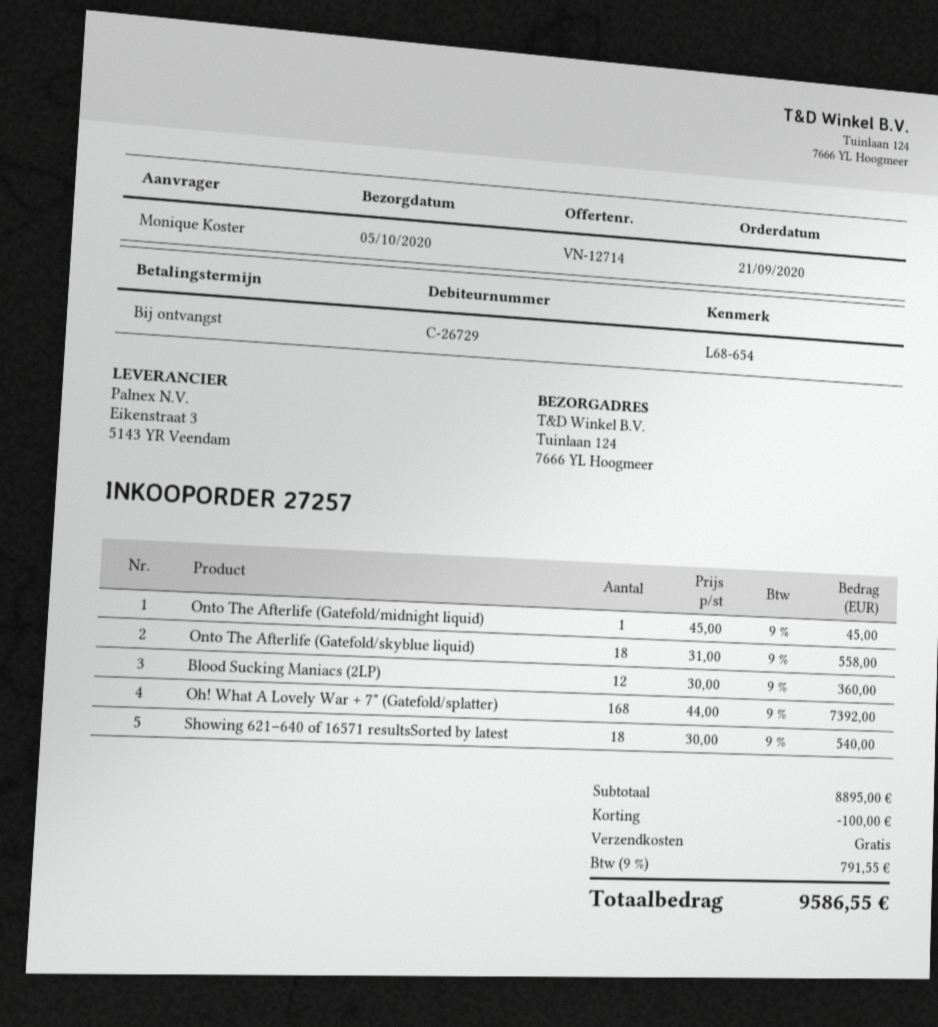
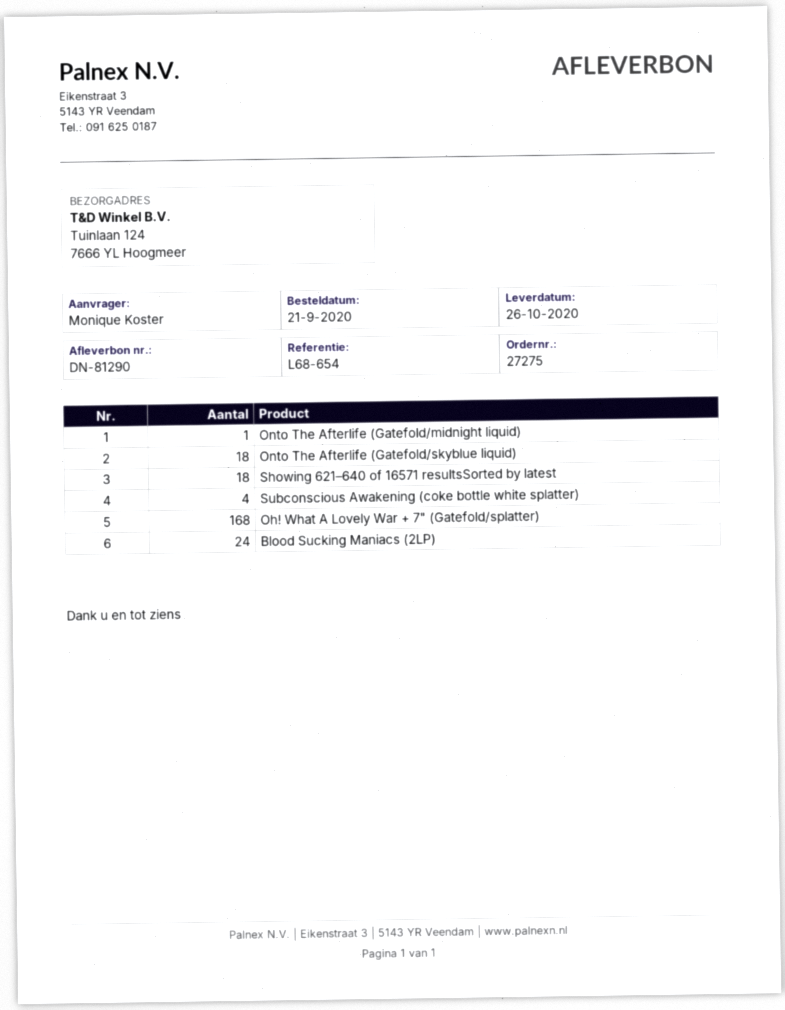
order number: 27257 -> 27275
delivery date: 2020-10-05 -> 2020-10-26
Blood Sucking Maniacs (2LP): 12 -> 24
Subconscious Awakening (coke bottle white splatter): none -> 4

